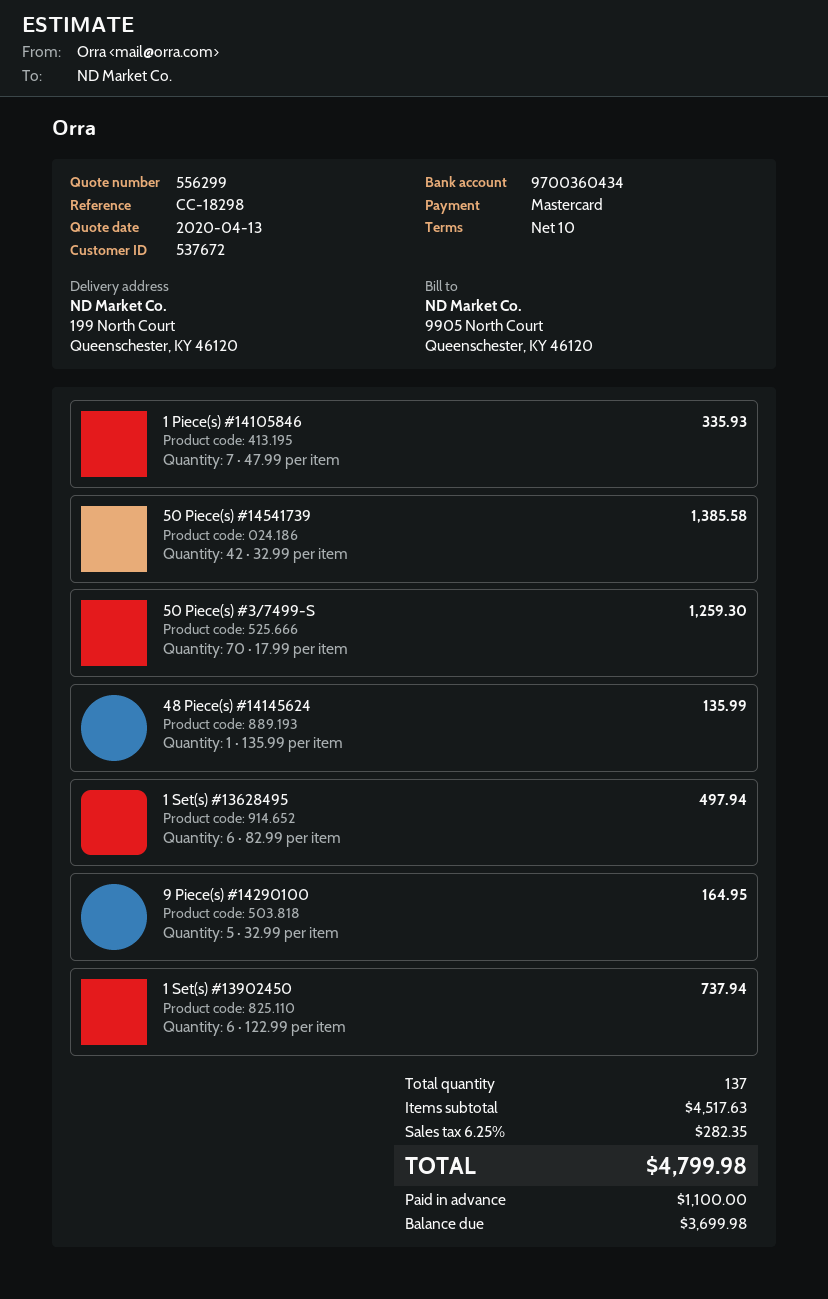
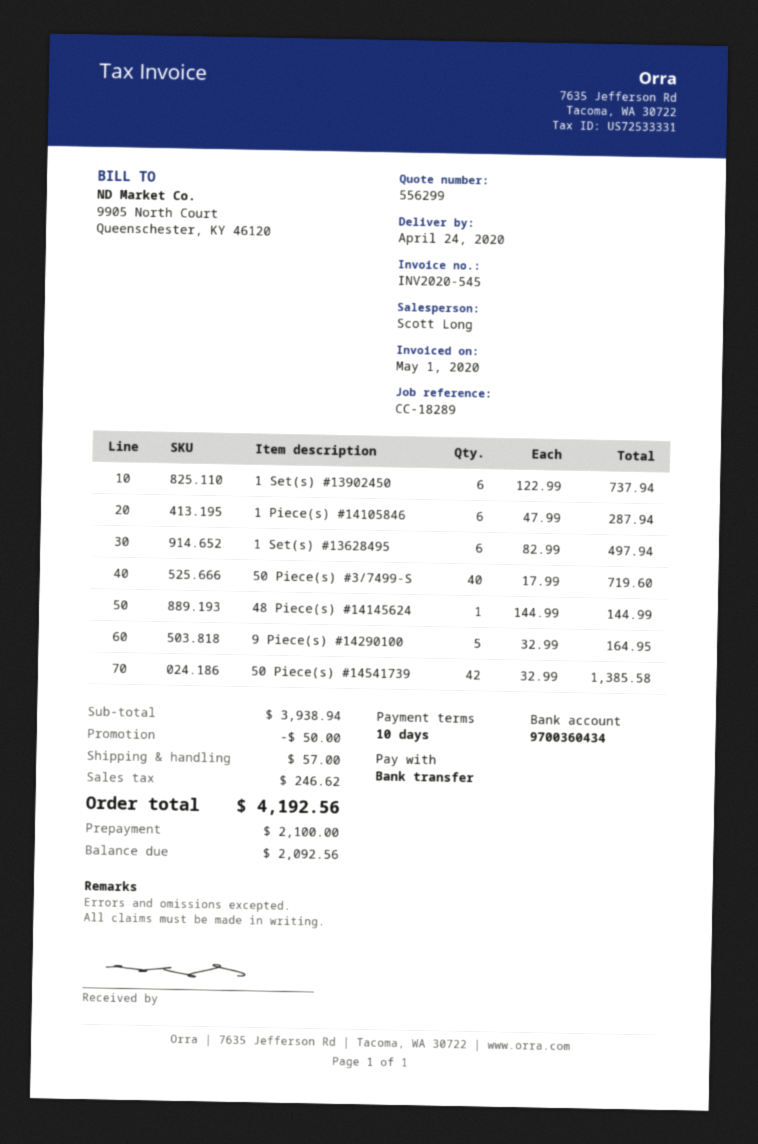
reference: CC-18298 -> CC-18289
payment method: Mastercard -> bank transfer
1 Piece(s) #14105846: 7 x 47.99 = 335.93 -> 6 x 47.99 = 287.94
50 Piece(s) #3/7499-S: 70 x 17.99 = 1259.30 -> 40 x 17.99 = 719.60
48 Piece(s) #14145624: 1 x 135.99 = 135.99 -> 1 x 144.99 = 144.99
subtotal: 4517.63 -> 3938.94
discount: none -> 50.00
shipping: none -> 57.00
tax: 282.35 -> 246.62
total: 4799.98 -> 4192.56
deposit: 1100.00 -> 2100.00
balance: 3699.98 -> 2092.56

